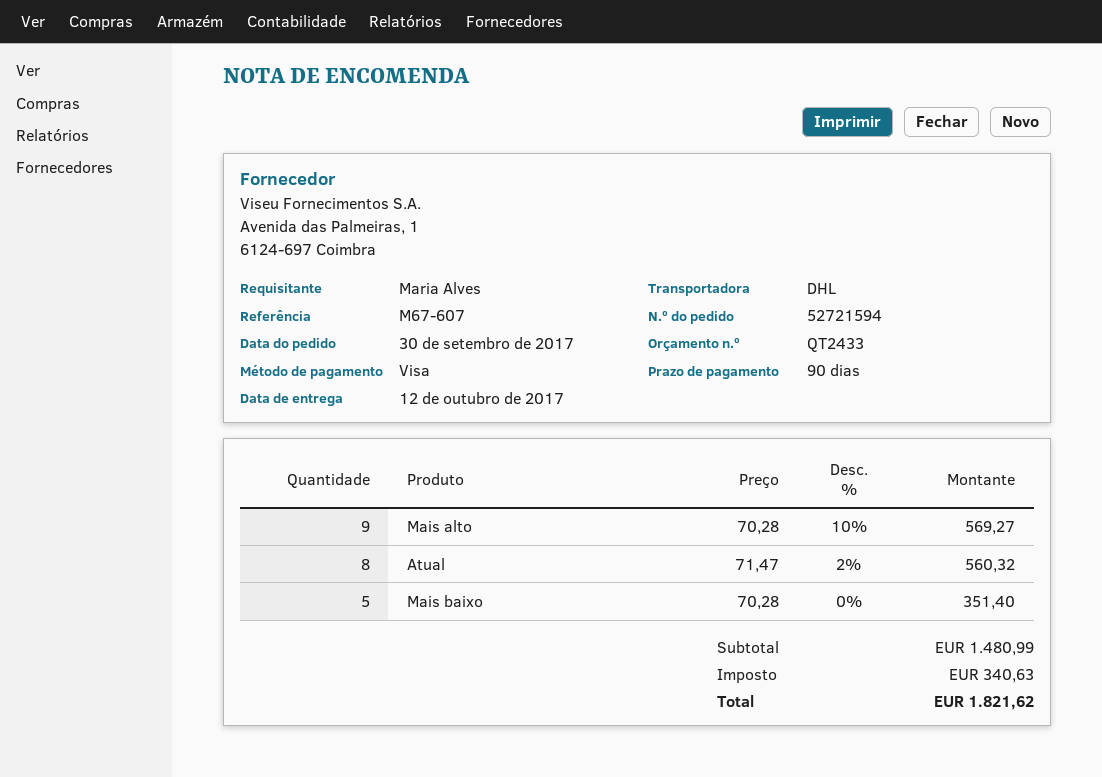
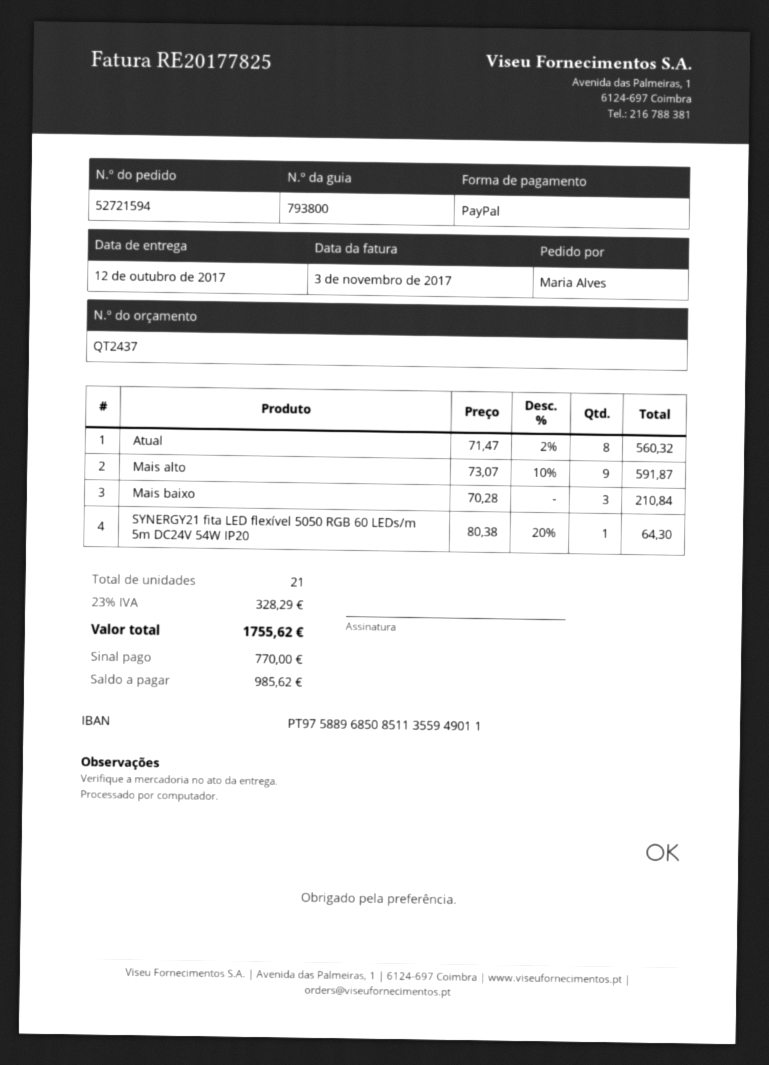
quote number: QT2433 -> QT2437
payment method: Visa -> PayPal
Mais alto: 9 x 70.28 - 10% = 569.27 -> 9 x 73.07 - 10% = 591.87
Mais baixo: 5 x 70.28 = 351.40 -> 3 x 70.28 = 210.84
SYNERGY21 fita LED flexível 5050 RGB 60 LEDs/m 5m DC24V 54W IP20: none -> 1 x 80.38 - 20% = 64.30
tax: 340.63 -> 328.29
total: 1821.62 -> 1755.62

